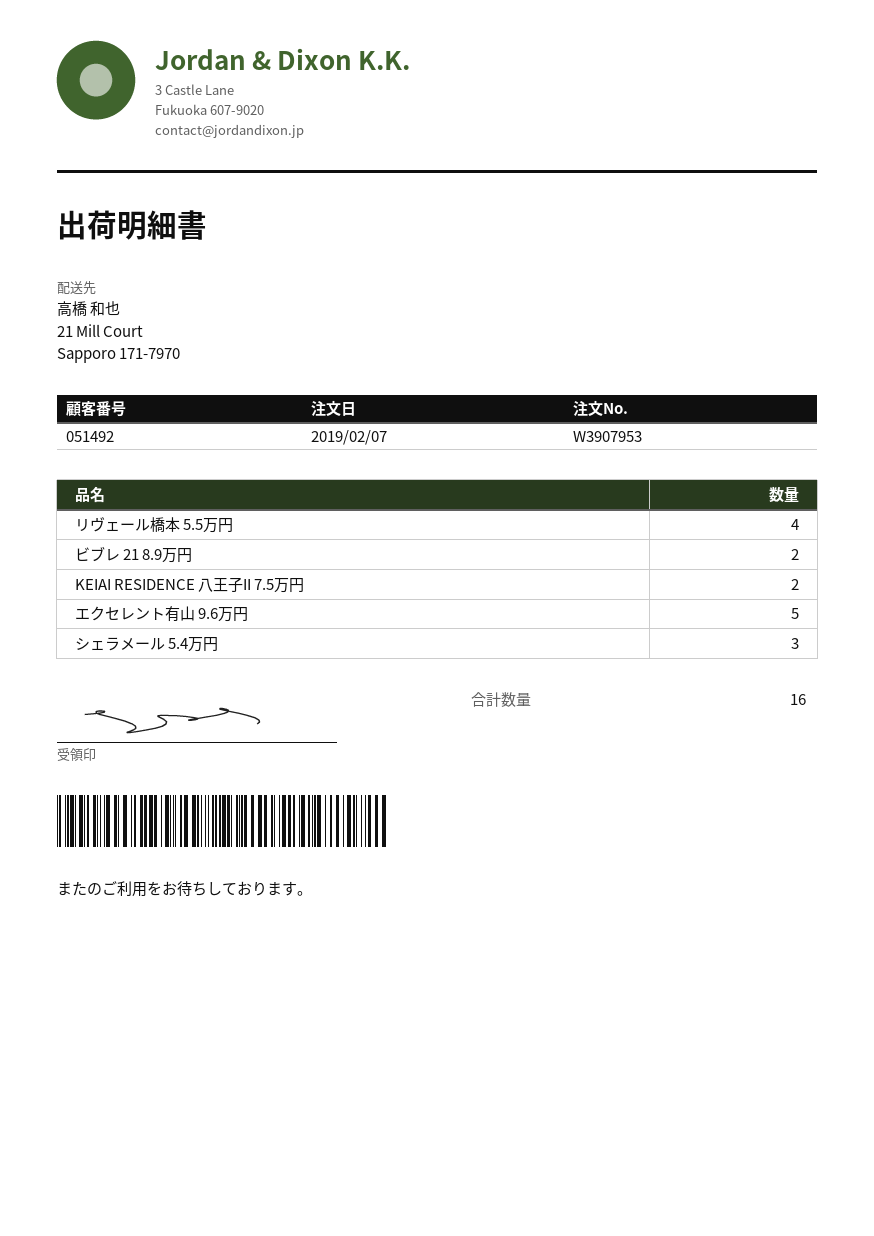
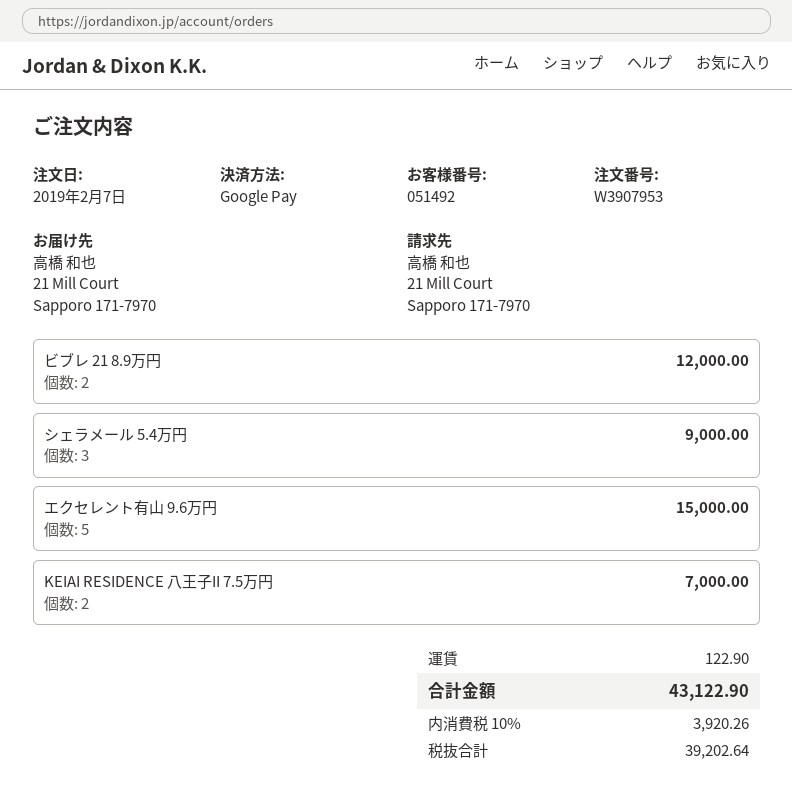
リヴェール橋本 5.5万円: 4 -> none

